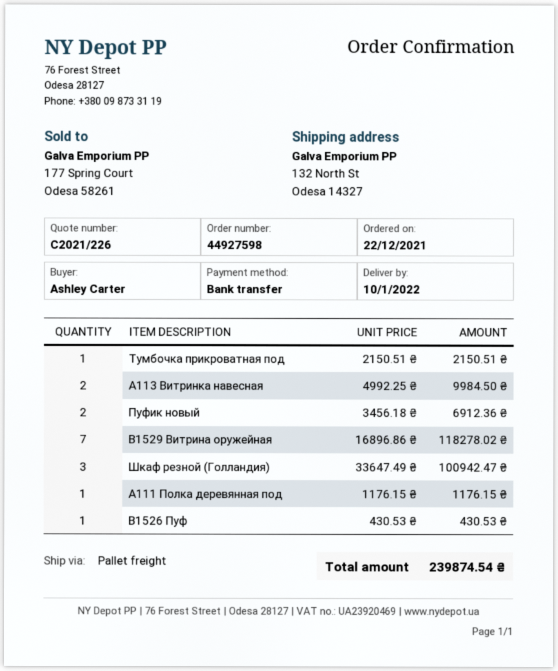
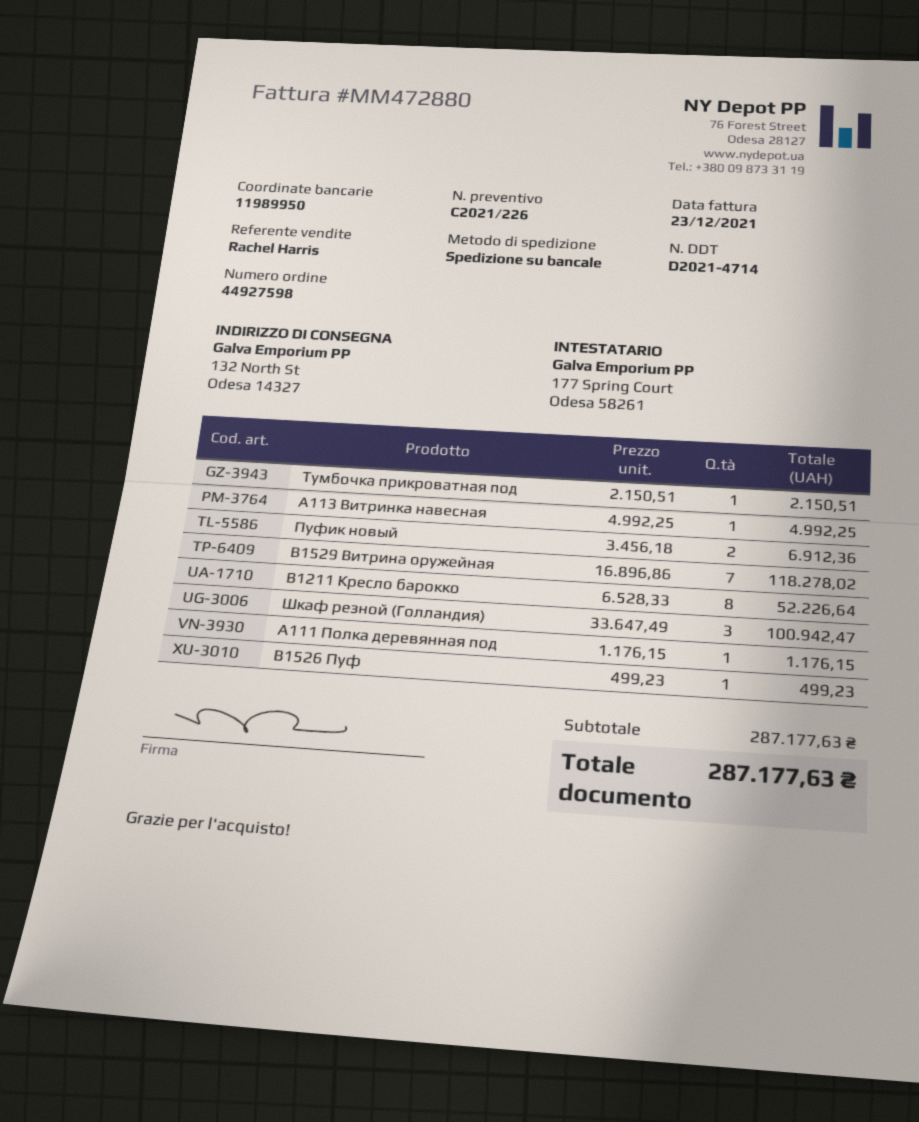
А113 Витринка навесная: 2 x 4992.25 = 9984.50 -> 1 x 4992.25 = 4992.25
В1526 Пуф: 1 x 430.53 = 430.53 -> 1 x 499.23 = 499.23
В1211 Кресло барокко: none -> 8 x 6528.33 = 52226.64
total: 239874.54 -> 287177.63

